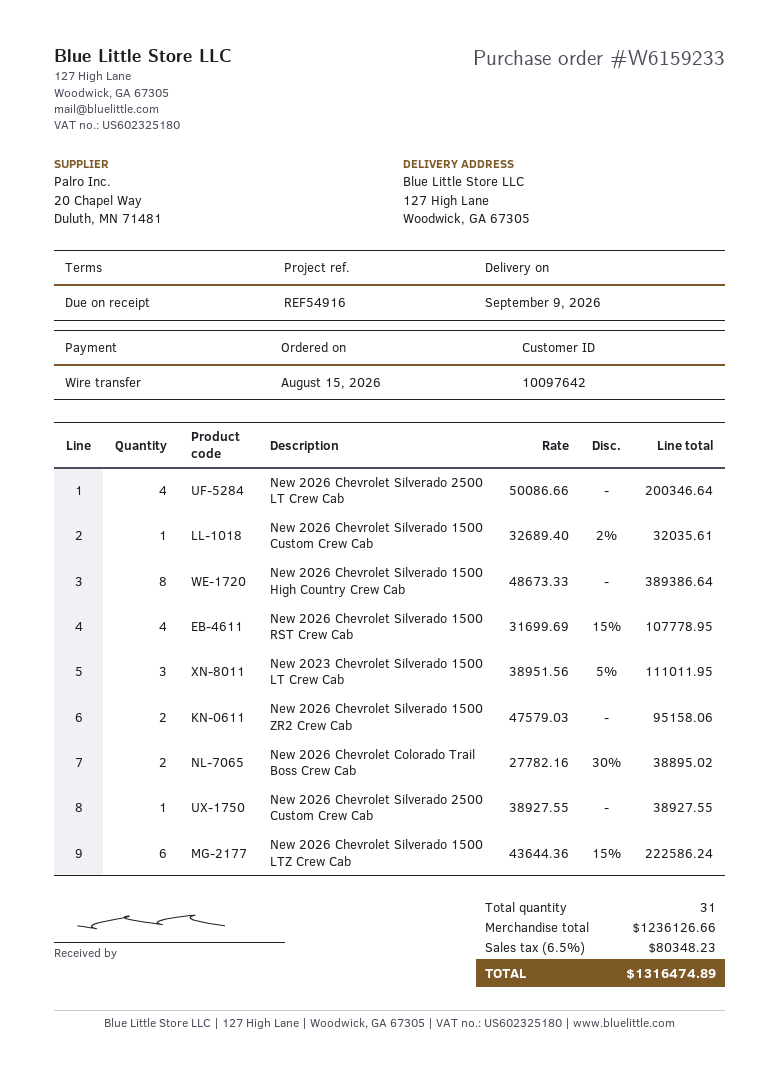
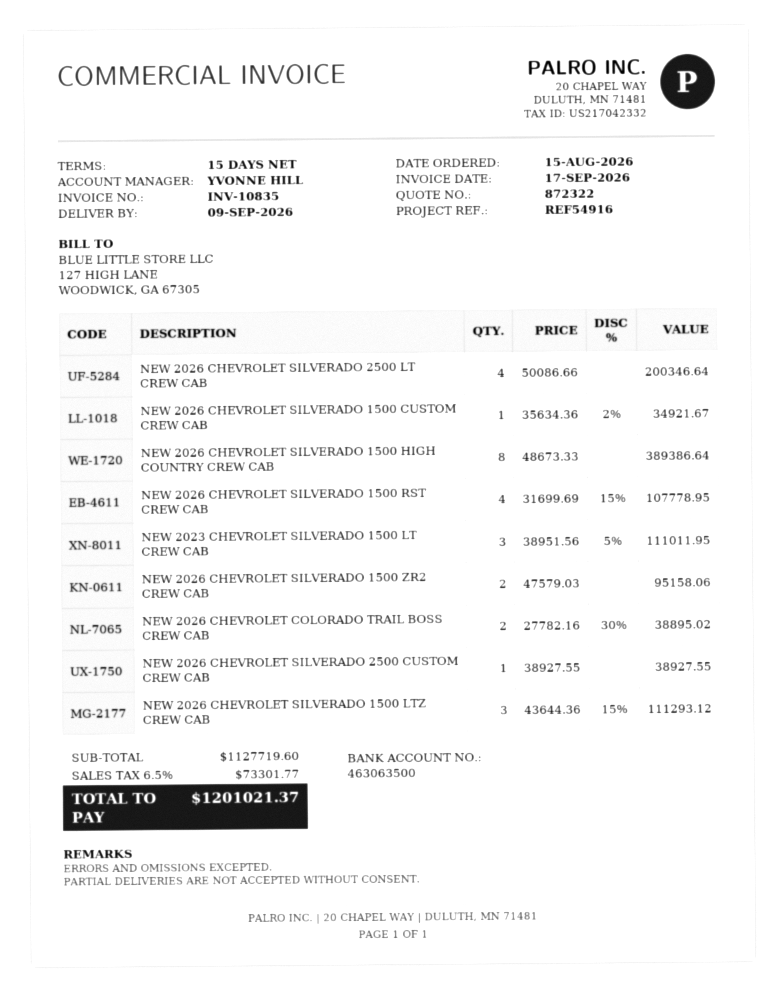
payment terms: on receipt -> 15 days
New 2026 Chevrolet Silverado 1500 Custom Crew Cab: 1 x 32689.40 - 2% = 32035.61 -> 1 x 35634.36 - 2% = 34921.67
New 2026 Chevrolet Silverado 1500 LTZ Crew Cab: 6 x 43644.36 - 15% = 222586.24 -> 3 x 43644.36 - 15% = 111293.12
subtotal: 1236126.66 -> 1127719.60
tax: 6.5% = 80348.23 -> 6.5% = 73301.77
total: 1316474.89 -> 1201021.37

